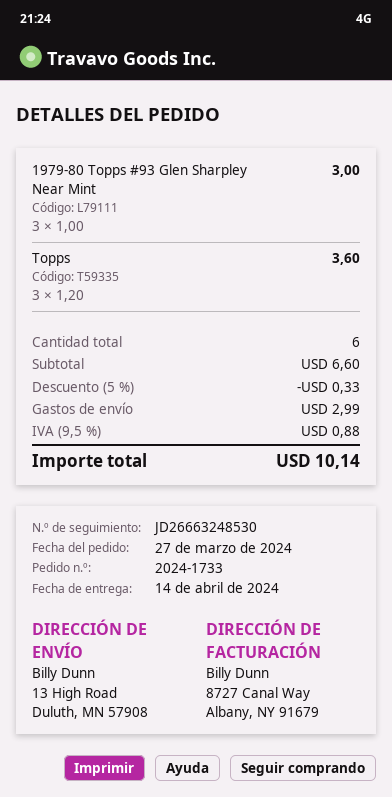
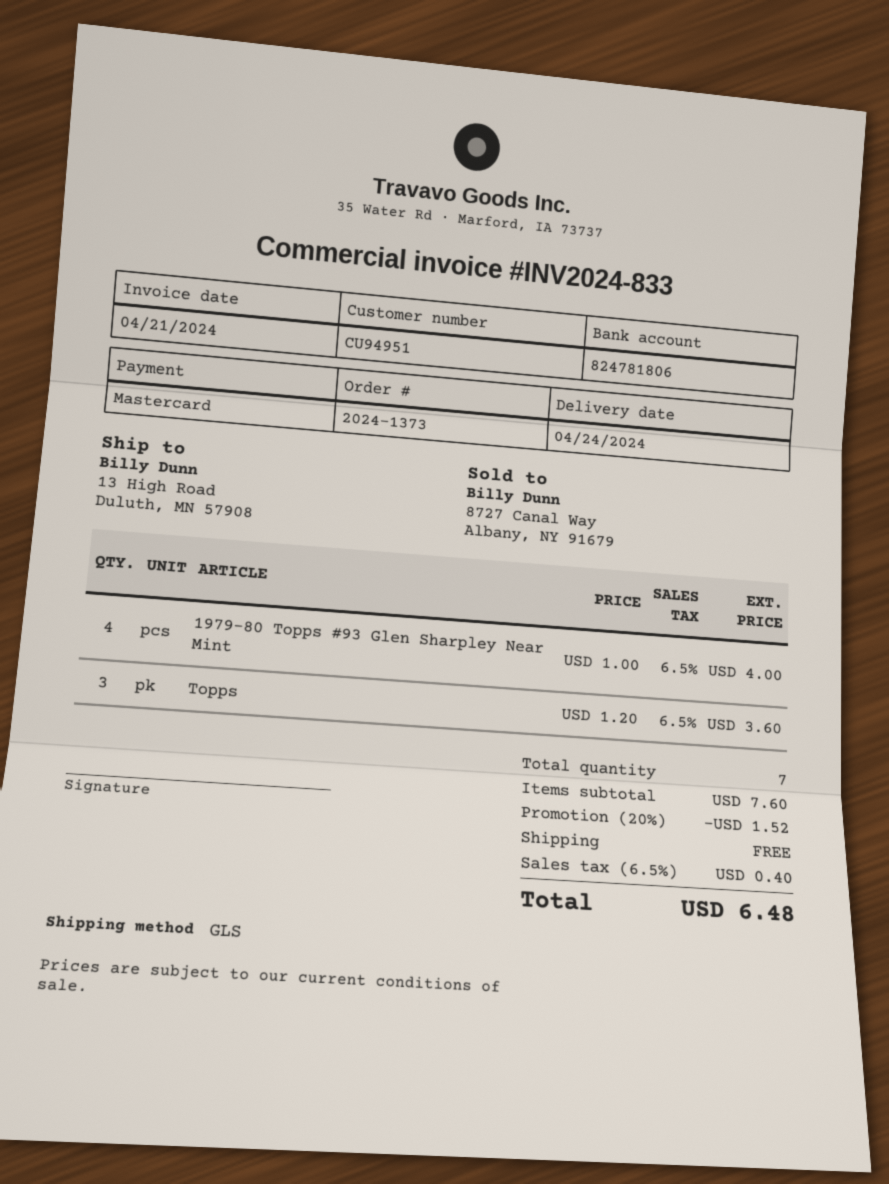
order number: 2024-1733 -> 2024-1373
delivery date: 2024-04-14 -> 2024-04-24
1979-80 Topps #93 Glen Sharpley Near Mint: 3 x 1.00 = 3.00 -> 4 x 1.00 = 4.00
total quantity: 6 -> 7
subtotal: 6.60 -> 7.60
discount: 5% = 0.33 -> 20% = 1.52
shipping: 2.99 -> 0.00
tax: 9.5% = 0.88 -> 6.5% = 0.40
total: 10.14 -> 6.48

